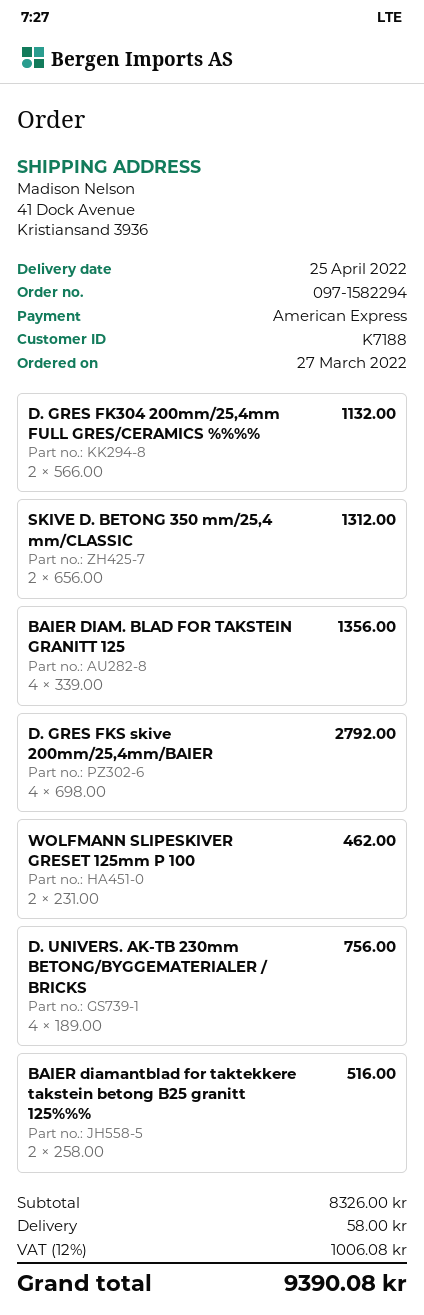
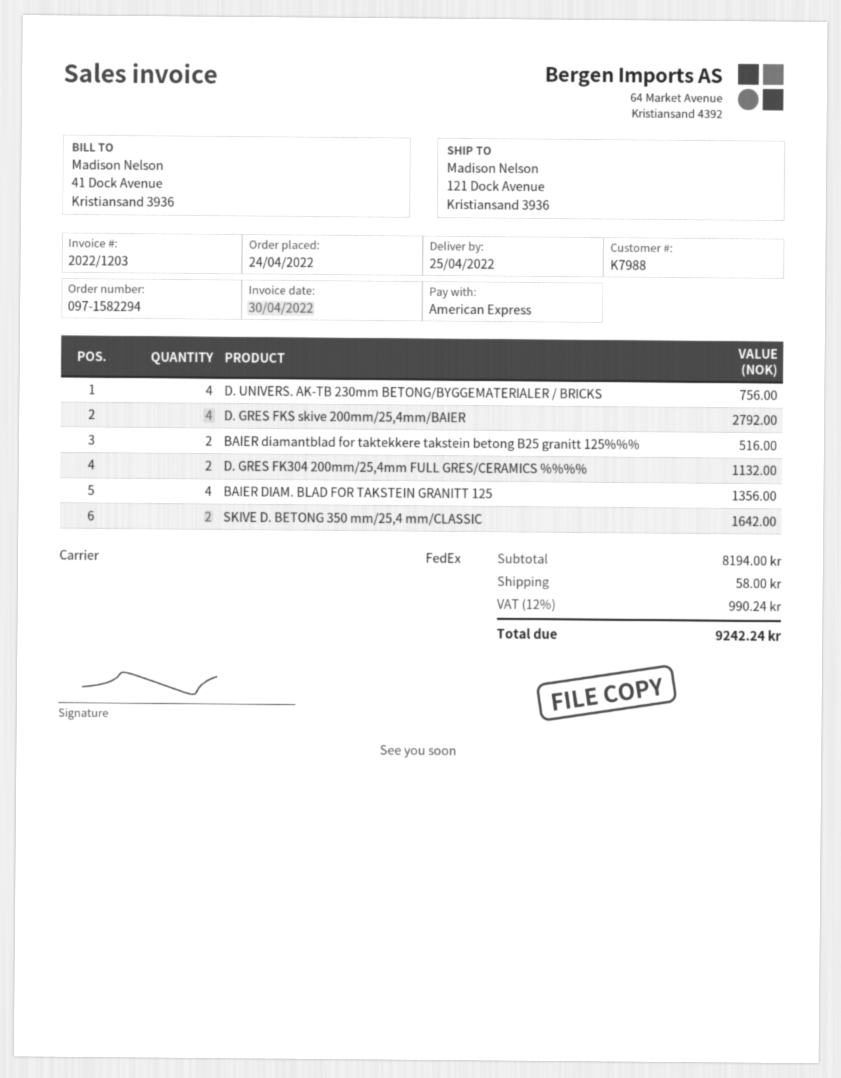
order date: 2022-03-27 -> 2022-04-24
customer number: K7188 -> K7988
ship to: 41 Dock Avenue, Kristiansand 3936 -> 121 Dock Avenue, Kristiansand 3936
SKIVE D. BETONG 350 mm/25,4 mm/CLASSIC: 2 for 1312.00 -> 2 for 1642.00
WOLFMANN SLIPESKIVER GRESET 125mm P 100: 2 for 462.00 -> none
subtotal: 8326.00 -> 8194.00
tax: 12% = 1006.08 -> 12% = 990.24
total: 9390.08 -> 9242.24

